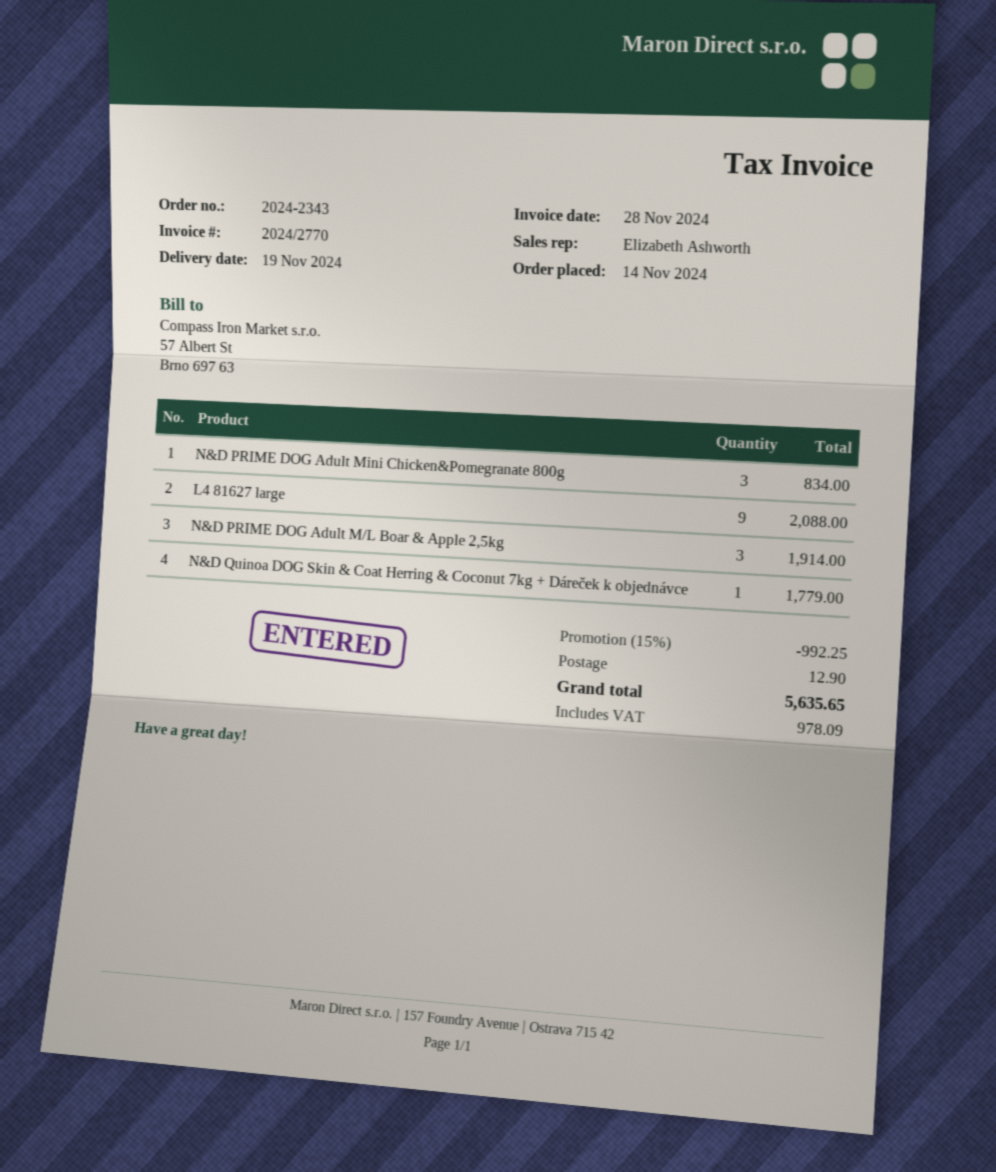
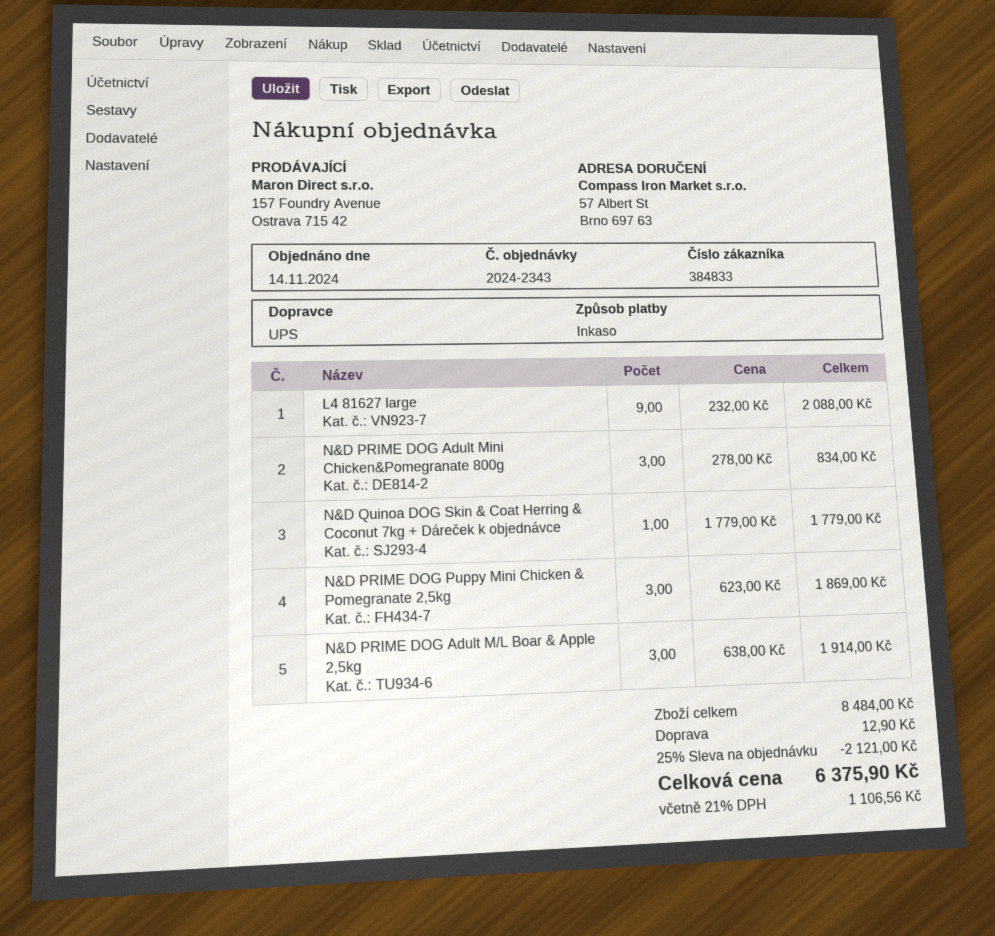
N&D PRIME DOG Puppy Mini Chicken & Pomegranate 2,5kg: none -> 3 for 1869.00
discount: 15% = 992.25 -> 25% = 2121.00
tax: 978.09 -> 1106.56
total: 5635.65 -> 6375.90

